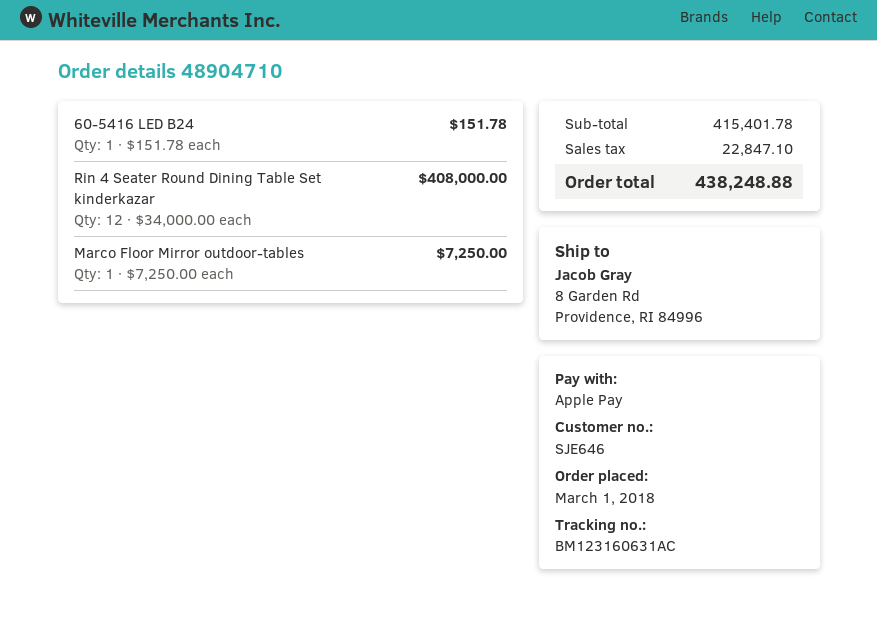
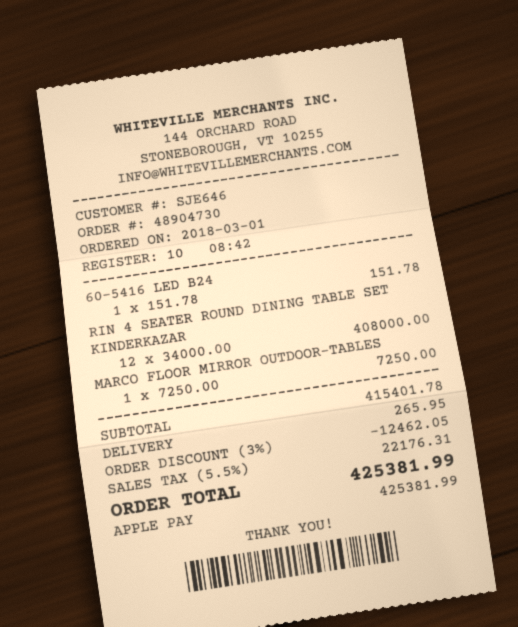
order number: 48904710 -> 48904730
discount: none -> 3% = 12462.05
shipping: none -> 265.95
tax: 22847.10 -> 22176.31
total: 438248.88 -> 425381.99

